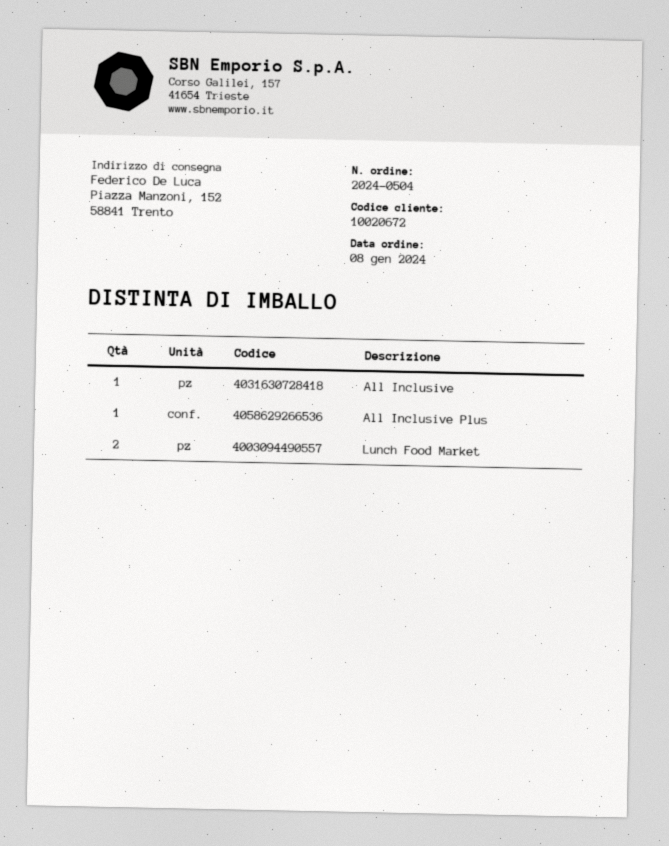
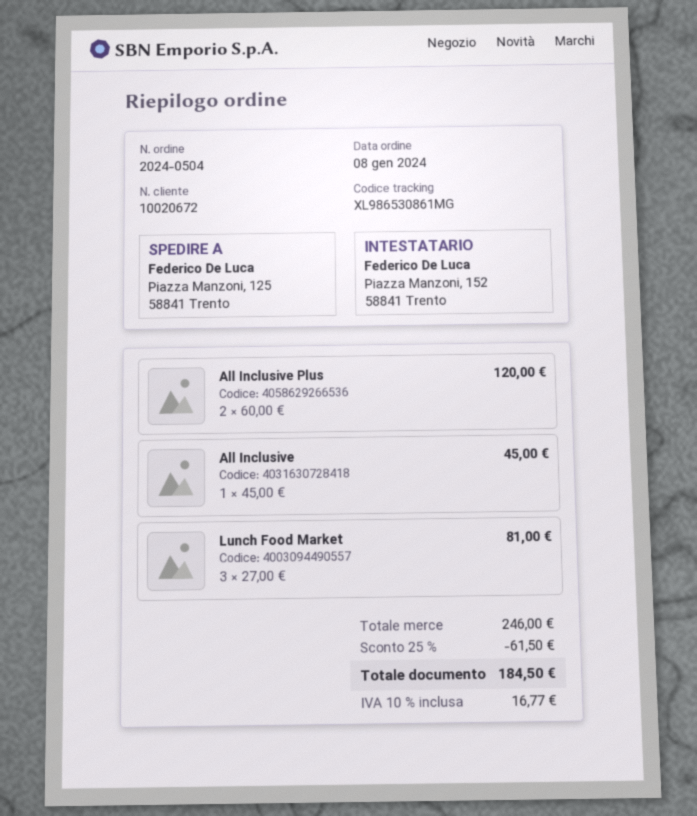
ship to: Piazza Manzoni, 152, 58841 Trento -> Piazza Manzoni, 125, 58841 Trento
All Inclusive Plus: 1 -> 2
Lunch Food Market: 2 -> 3

